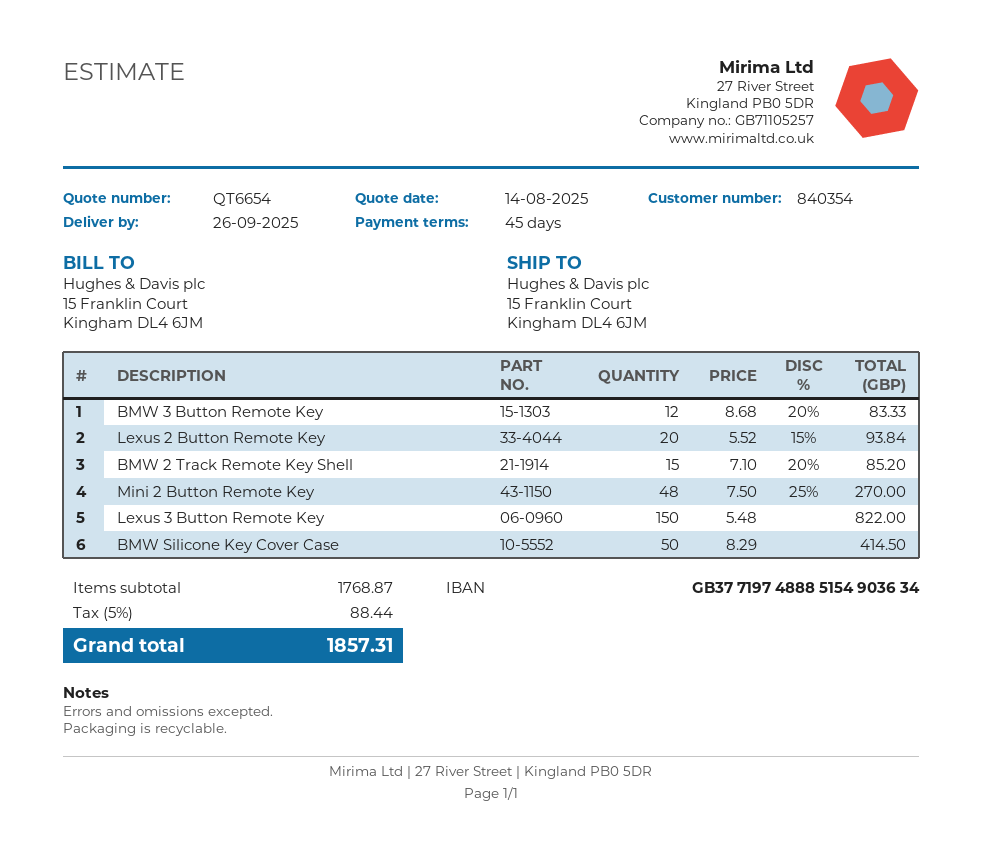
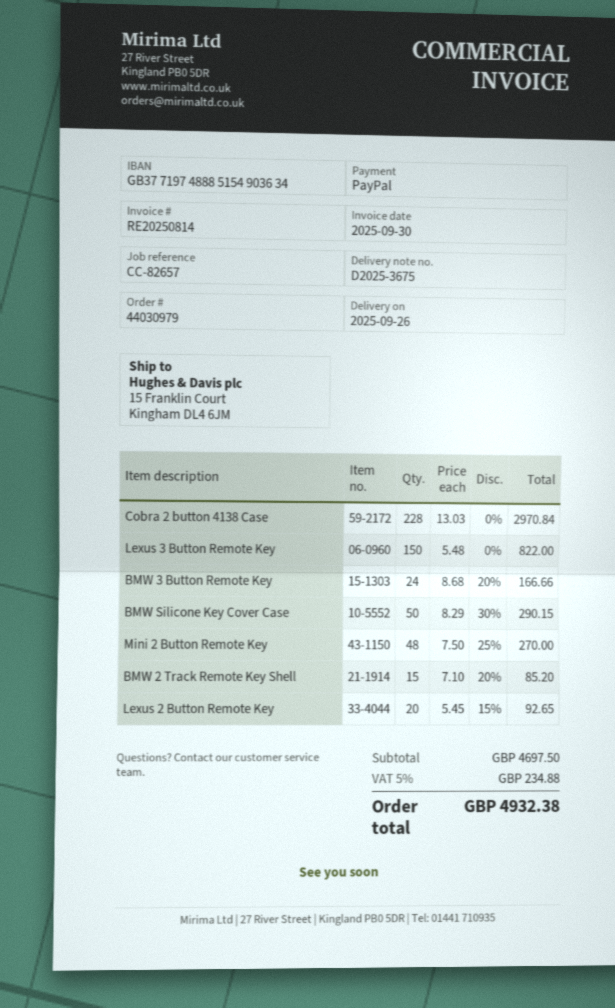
BMW 3 Button Remote Key: 12 x 8.68 - 20% = 83.33 -> 24 x 8.68 - 20% = 166.66
Lexus 2 Button Remote Key: 20 x 5.52 - 15% = 93.84 -> 20 x 5.45 - 15% = 92.65
BMW Silicone Key Cover Case: 50 x 8.29 = 414.50 -> 50 x 8.29 - 30% = 290.15
Cobra 2 button 4138 Case: none -> 228 x 13.03 = 2970.84
subtotal: 1768.87 -> 4697.50
tax: 5% = 88.44 -> 5% = 234.88
total: 1857.31 -> 4932.38

